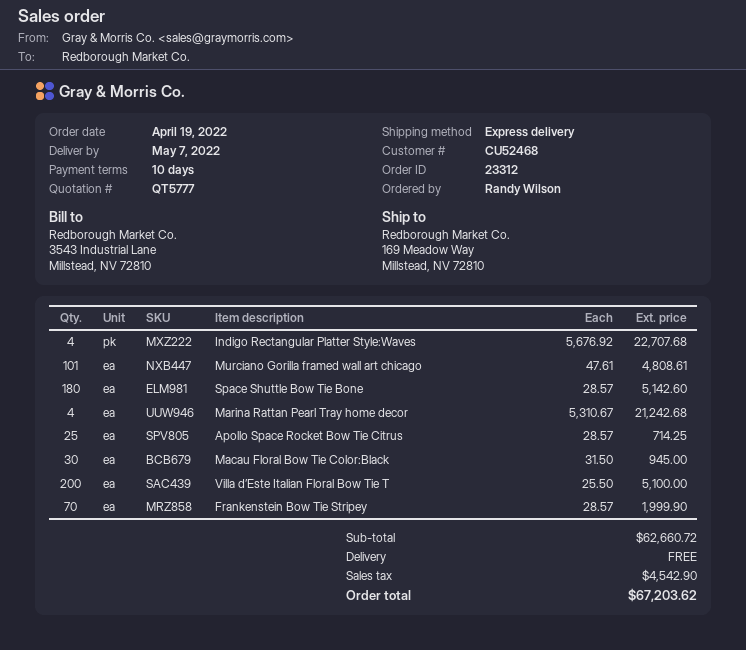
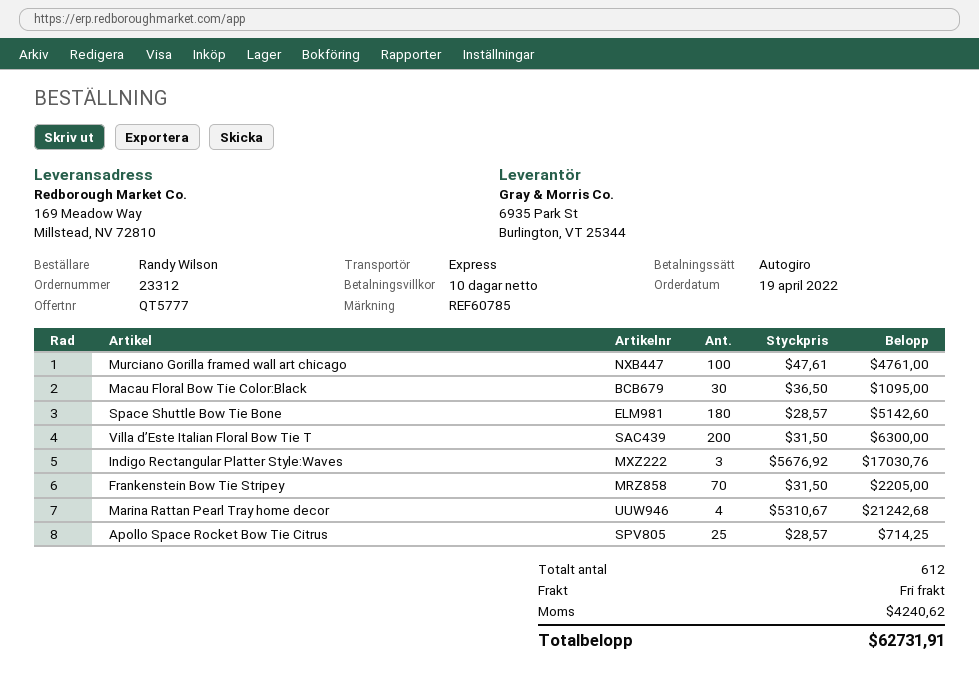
Indigo Rectangular Platter Style:Waves: 4 x 5676.92 = 22707.68 -> 3 x 5676.92 = 17030.76
Murciano Gorilla framed wall art chicago: 101 x 47.61 = 4808.61 -> 100 x 47.61 = 4761.00
Macau Floral Bow Tie Color:Black: 30 x 31.50 = 945.00 -> 30 x 36.50 = 1095.00
Villa d’Este Italian Floral Bow Tie T: 200 x 25.50 = 5100.00 -> 200 x 31.50 = 6300.00
Frankenstein Bow Tie Stripey: 70 x 28.57 = 1999.90 -> 70 x 31.50 = 2205.00
tax: 4542.90 -> 4240.62
total: 67203.62 -> 62731.91

